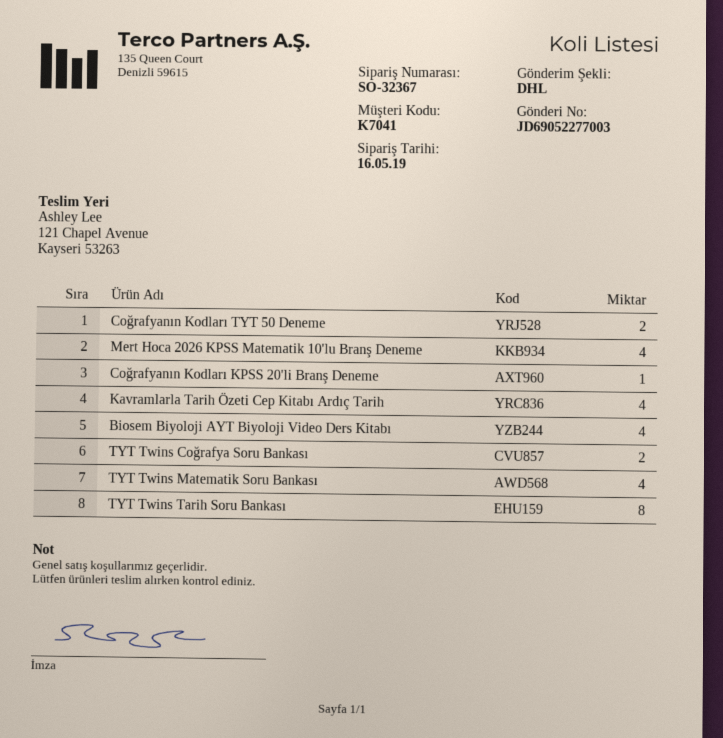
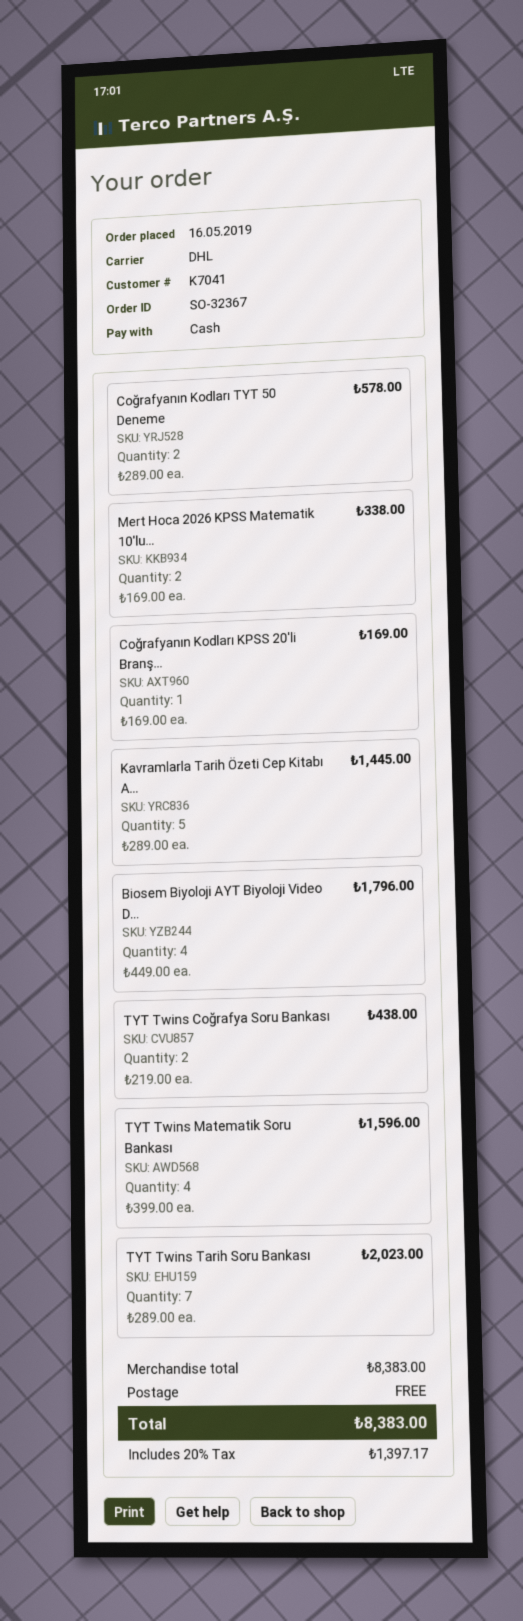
Mert Hoca 2026 KPSS Matematik 10'lu Branş Deneme: 4 -> 2
Kavramlarla Tarih Özeti Cep Kitabı Ardıç Tarih: 4 -> 5
TYT Twins Tarih Soru Bankası: 8 -> 7

